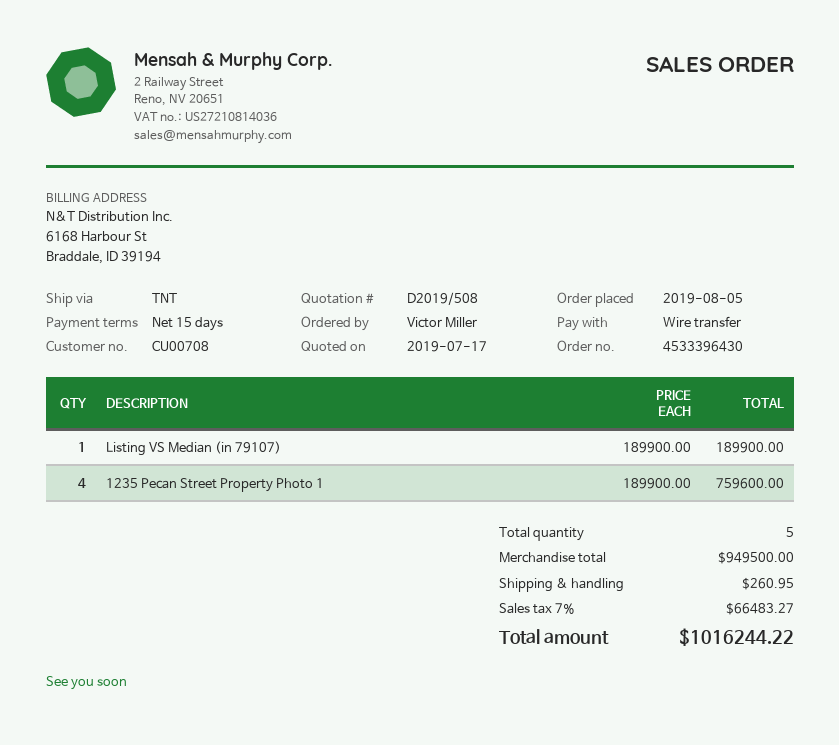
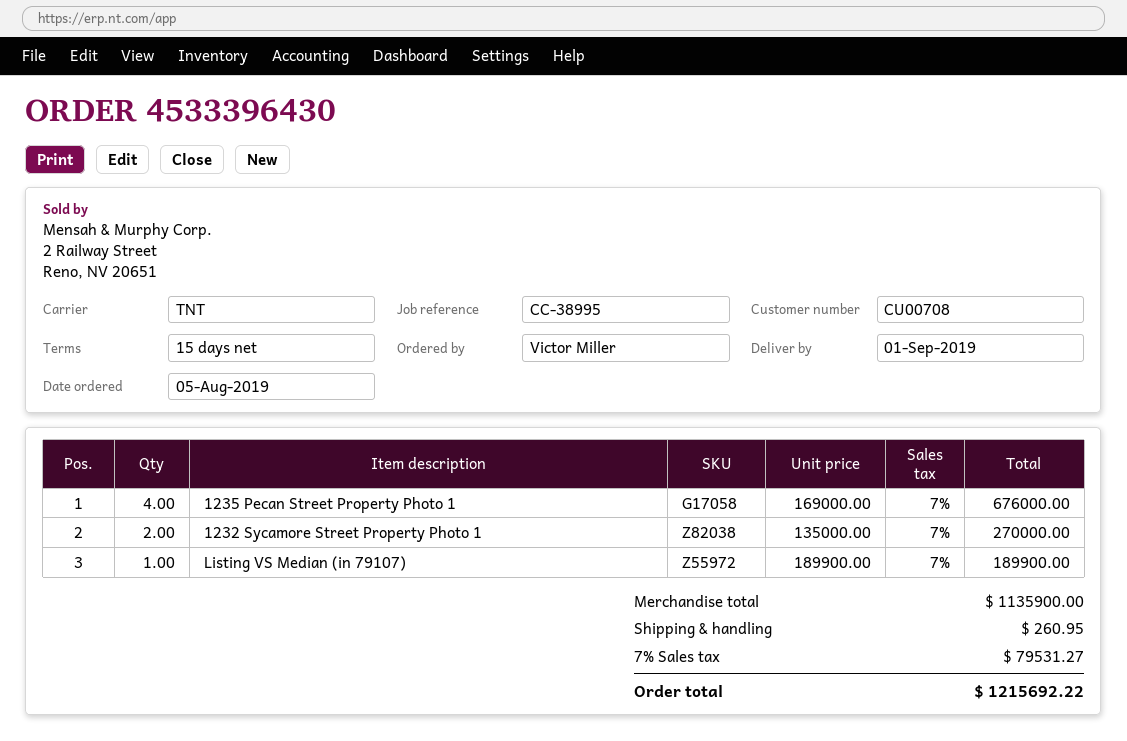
1235 Pecan Street Property Photo 1: 4 x 189900.00 = 759600.00 -> 4 x 169000.00 = 676000.00
1232 Sycamore Street Property Photo 1: none -> 2 x 135000.00 = 270000.00
subtotal: 949500.00 -> 1135900.00
tax: 7% = 66483.27 -> 7% = 79531.27
total: 1016244.22 -> 1215692.22

